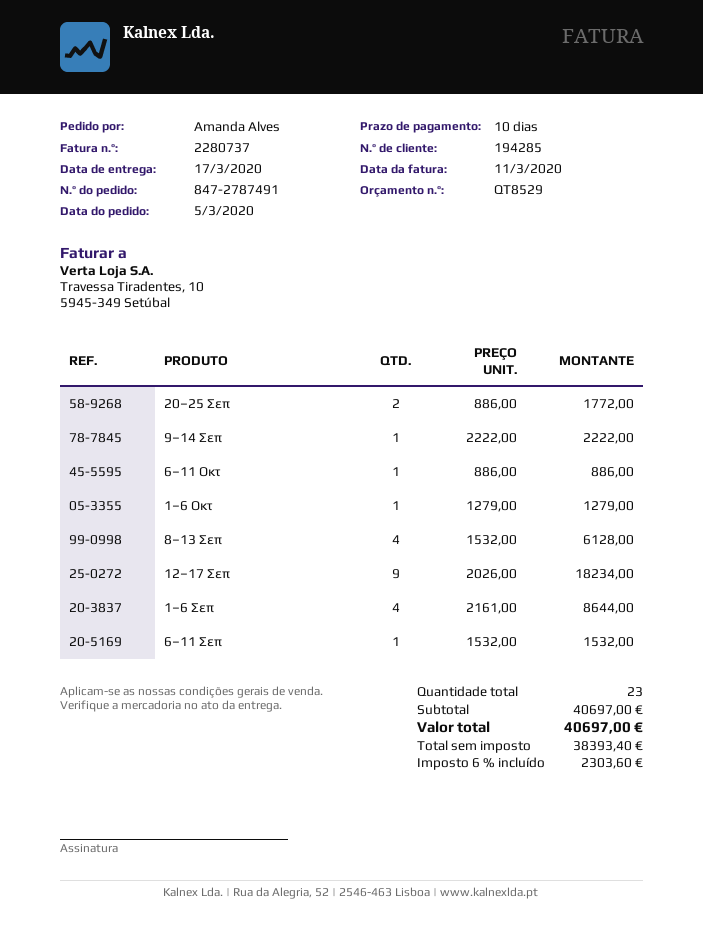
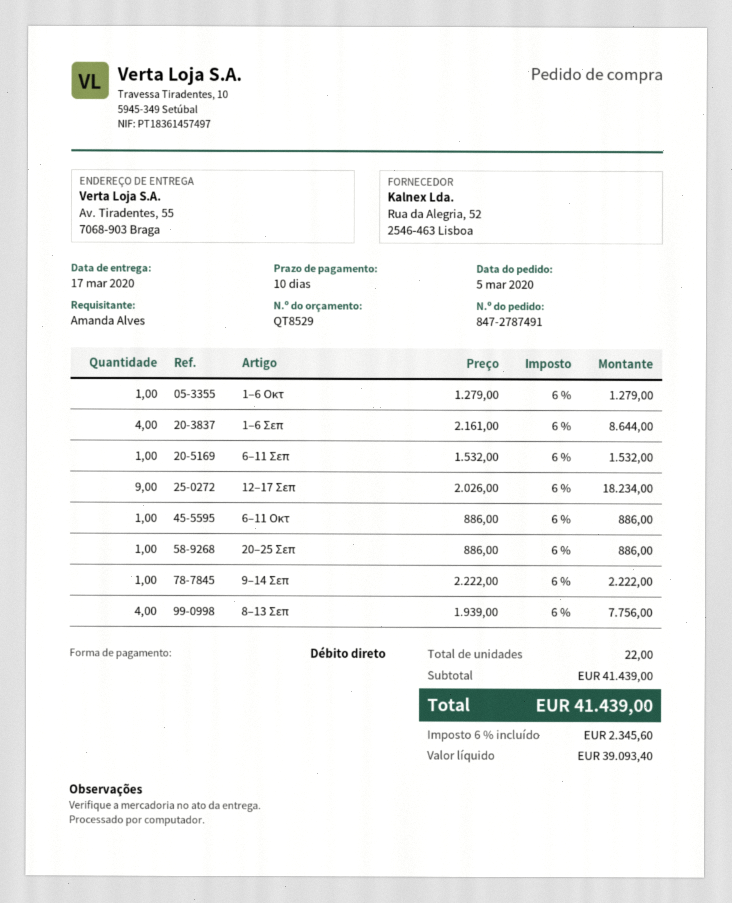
20–25 Σεπ: 2 x 886.00 = 1772.00 -> 1 x 886.00 = 886.00
8–13 Σεπ: 4 x 1532.00 = 6128.00 -> 4 x 1939.00 = 7756.00
total quantity: 23 -> 22
subtotal: 40697.00 -> 41439.00
net: 38393.40 -> 39093.40
tax: 6% = 2303.60 -> 6% = 2345.60
total: 40697.00 -> 41439.00

